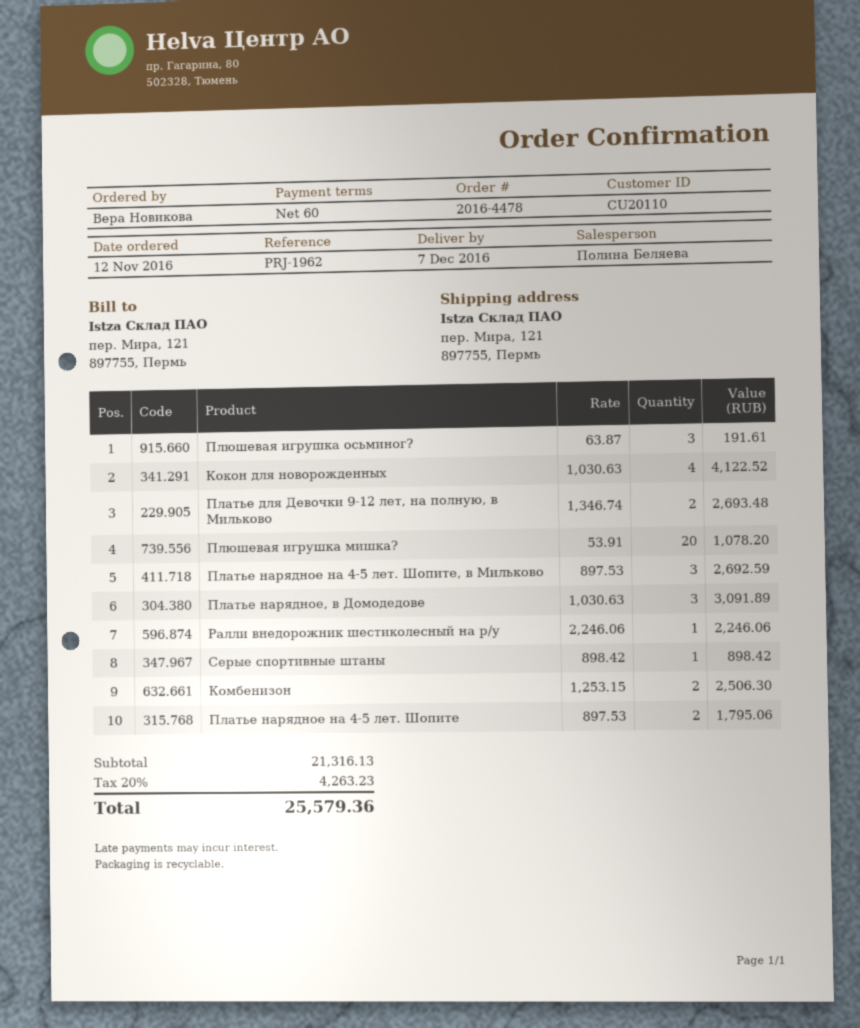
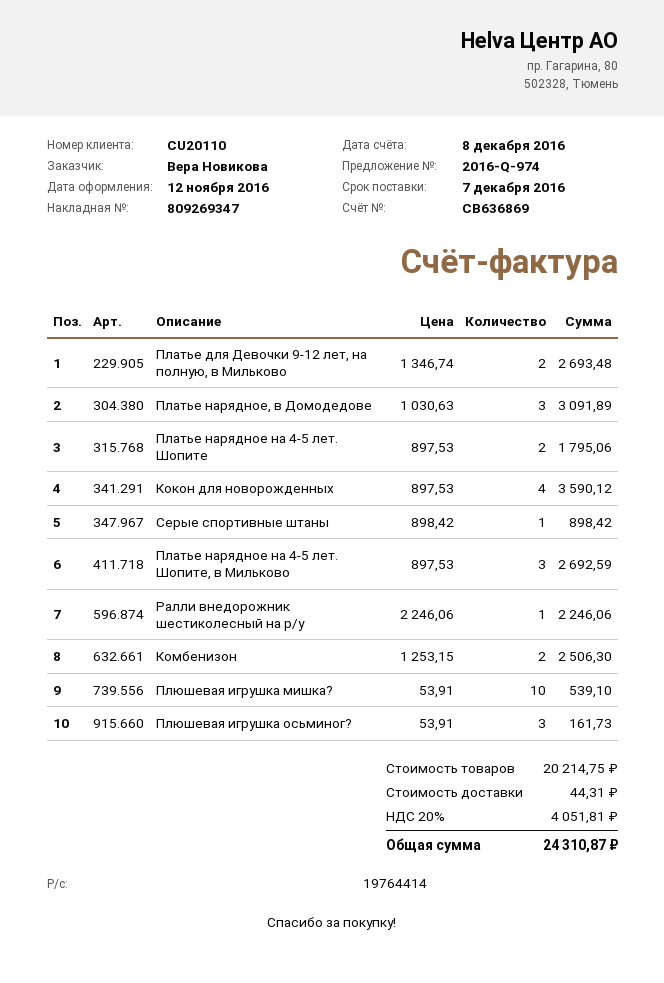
Плюшевая игрушка осьминог?: 3 x 63.87 = 191.61 -> 3 x 53.91 = 161.73
Кокон для новорожденных: 4 x 1030.63 = 4122.52 -> 4 x 897.53 = 3590.12
Плюшевая игрушка мишка?: 20 x 53.91 = 1078.20 -> 10 x 53.91 = 539.10
subtotal: 21316.13 -> 20214.75
shipping: none -> 44.31
tax: 20% = 4263.23 -> 20% = 4051.81
total: 25579.36 -> 24310.87

